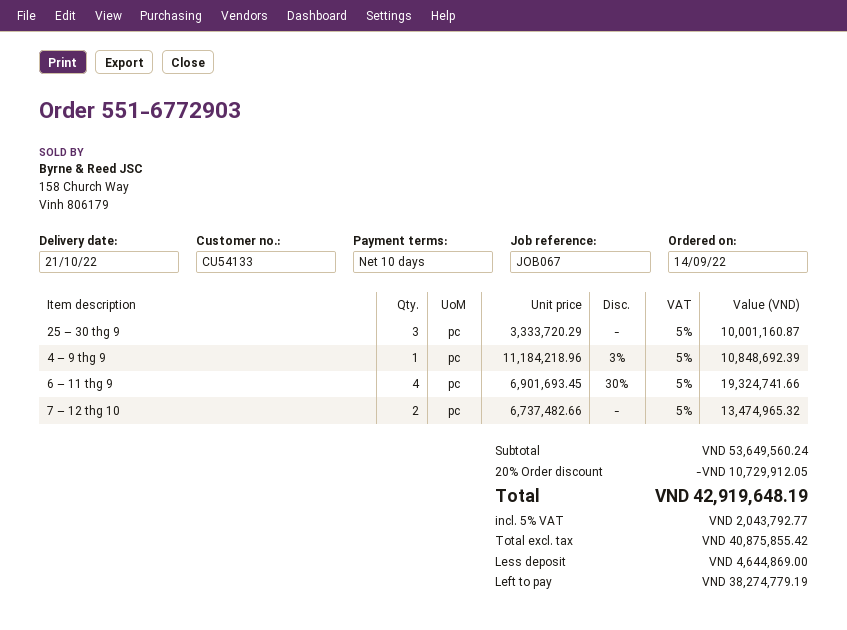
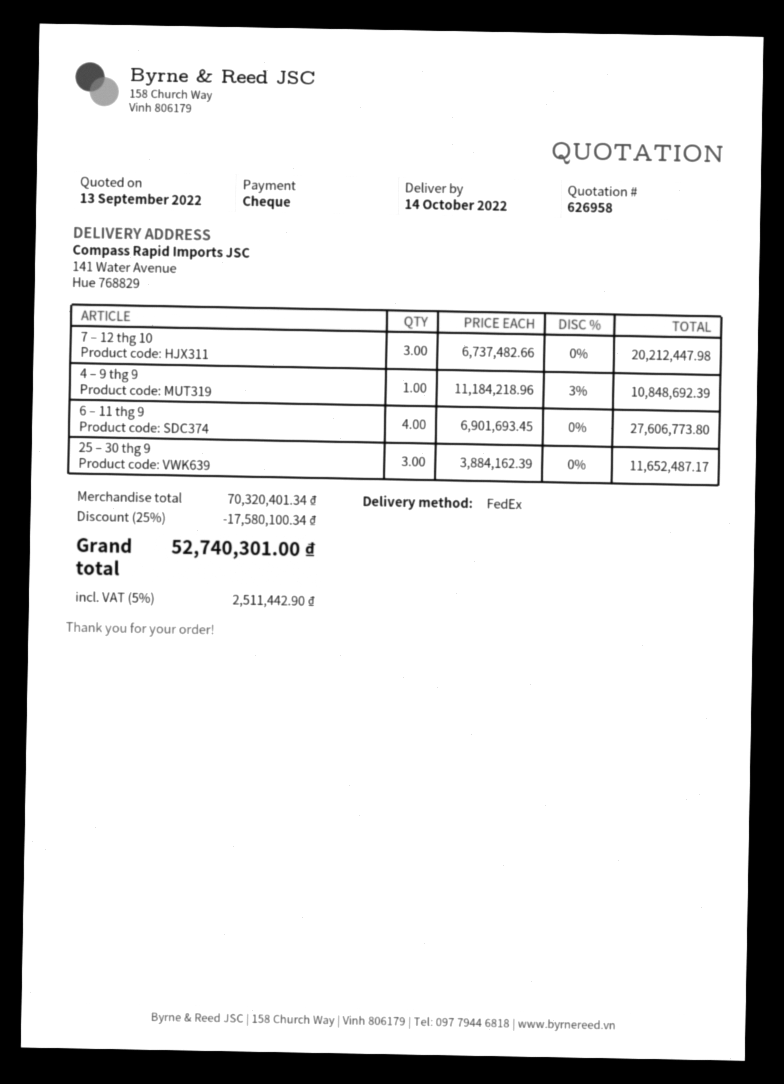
delivery date: 2022-10-21 -> 2022-10-14
25 – 30 thg 9: 3 x 3333720.29 = 10001160.87 -> 3 x 3884162.39 = 11652487.17
6 – 11 thg 9: 4 x 6901693.45 - 30% = 19324741.66 -> 4 x 6901693.45 = 27606773.80
7 – 12 thg 10: 2 x 6737482.66 = 13474965.32 -> 3 x 6737482.66 = 20212447.98
subtotal: 53649560.24 -> 70320401.34
discount: 20% = 10729912.05 -> 25% = 17580100.34
tax: 5% = 2043792.77 -> 5% = 2511442.90
total: 42919648.19 -> 52740301.00

